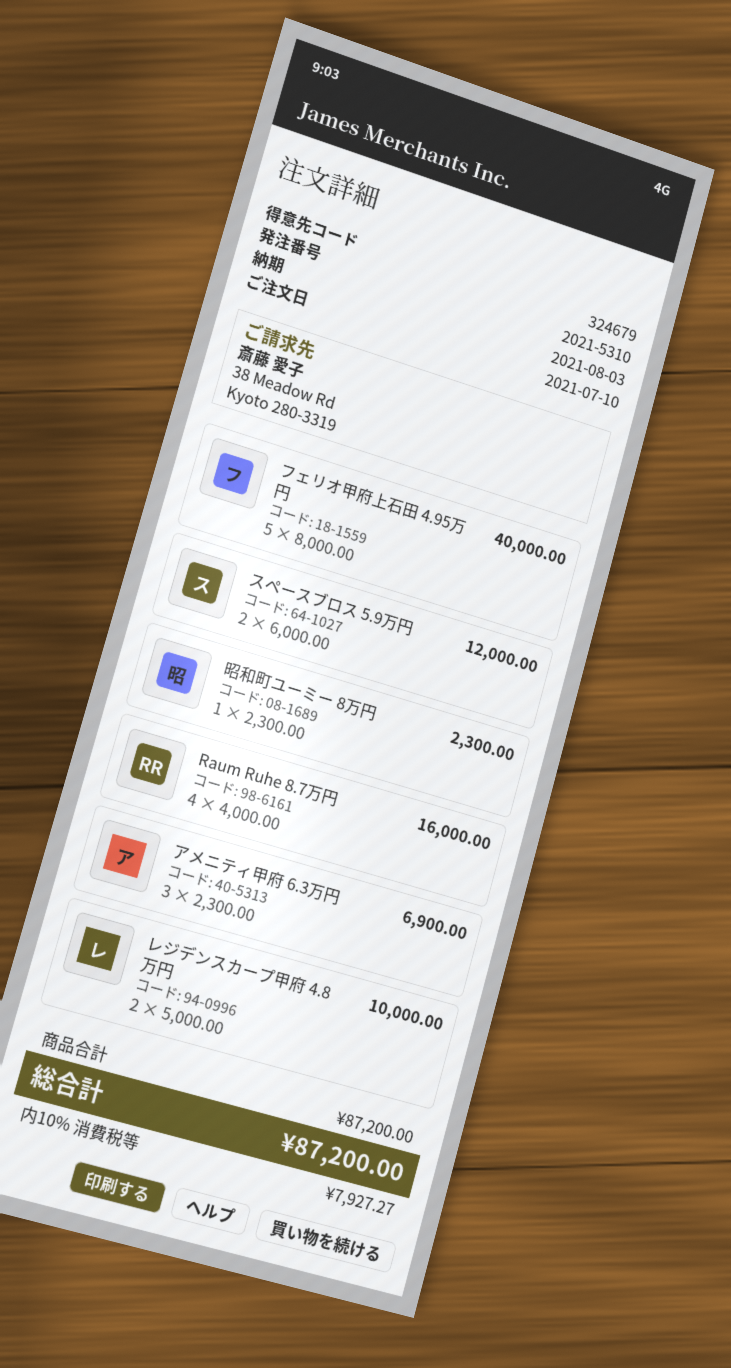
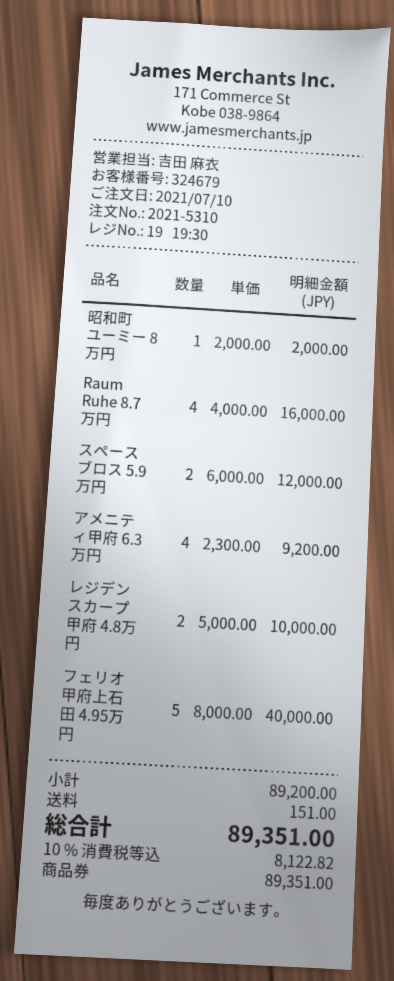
昭和町ユーミー 8万円: 1 x 2300.00 = 2300.00 -> 1 x 2000.00 = 2000.00
アメニティ甲府 6.3万円: 3 x 2300.00 = 6900.00 -> 4 x 2300.00 = 9200.00
subtotal: 87200.00 -> 89200.00
shipping: none -> 151.00
tax: 10% = 7927.27 -> 10% = 8122.82
total: 87200.00 -> 89351.00

